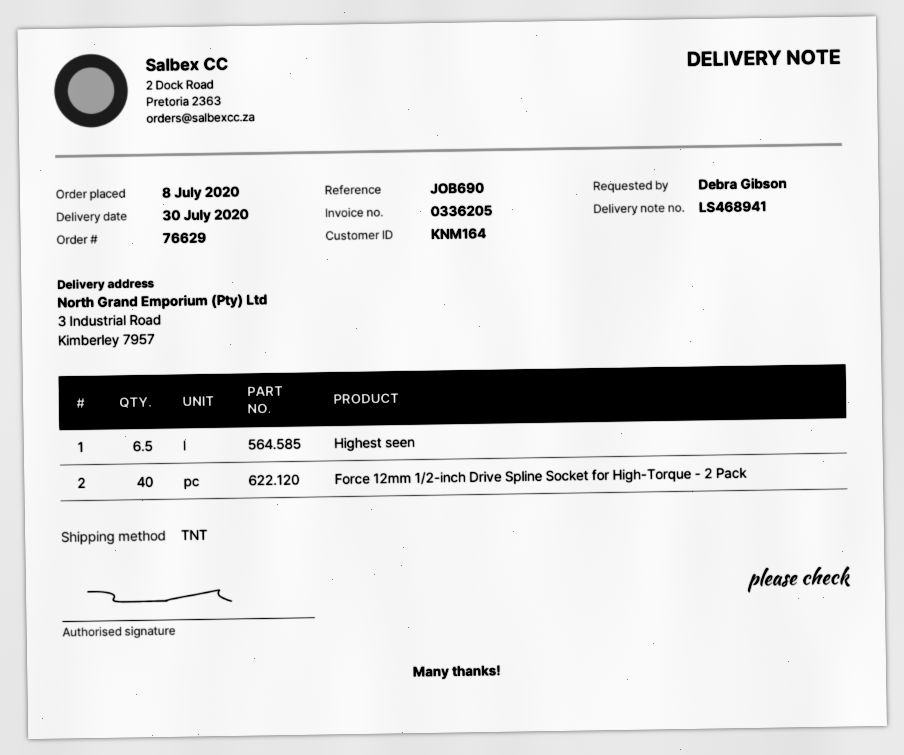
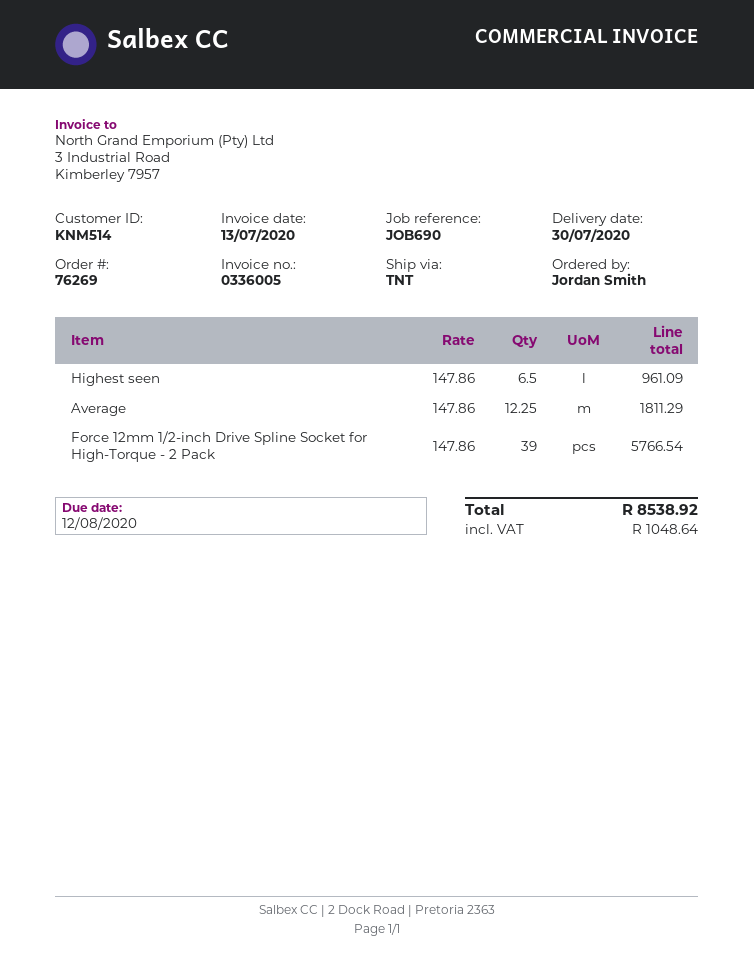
order number: 76629 -> 76269
invoice number: 0336205 -> 0336005
customer number: KNM164 -> KNM514
ordered by: Debra Gibson -> Jordan Smith
Force 12mm 1/2-inch Drive Spline Socket for High-Torque - 2 Pack: 40 -> 39
Average: none -> 12.25

